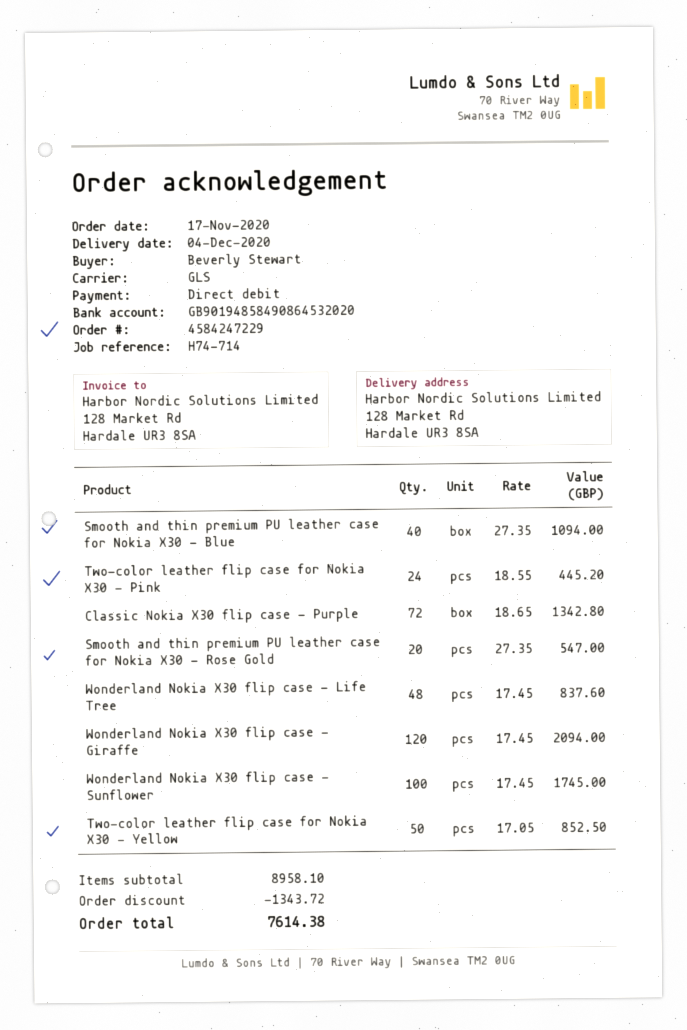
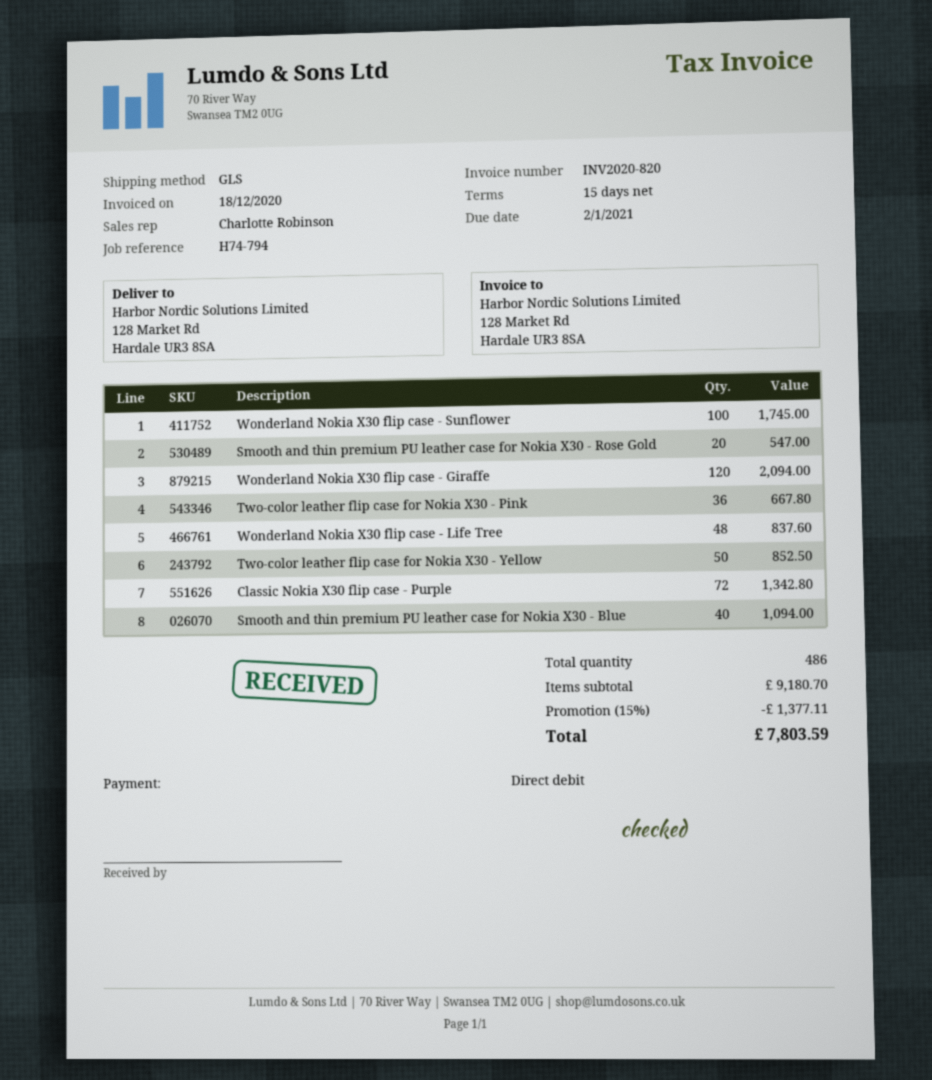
reference: H74-714 -> H74-794
Two-color leather flip case for Nokia X30 - Pink: 24 for 445.20 -> 36 for 667.80
subtotal: 8958.10 -> 9180.70
discount: 1343.72 -> 1377.11
total: 7614.38 -> 7803.59

